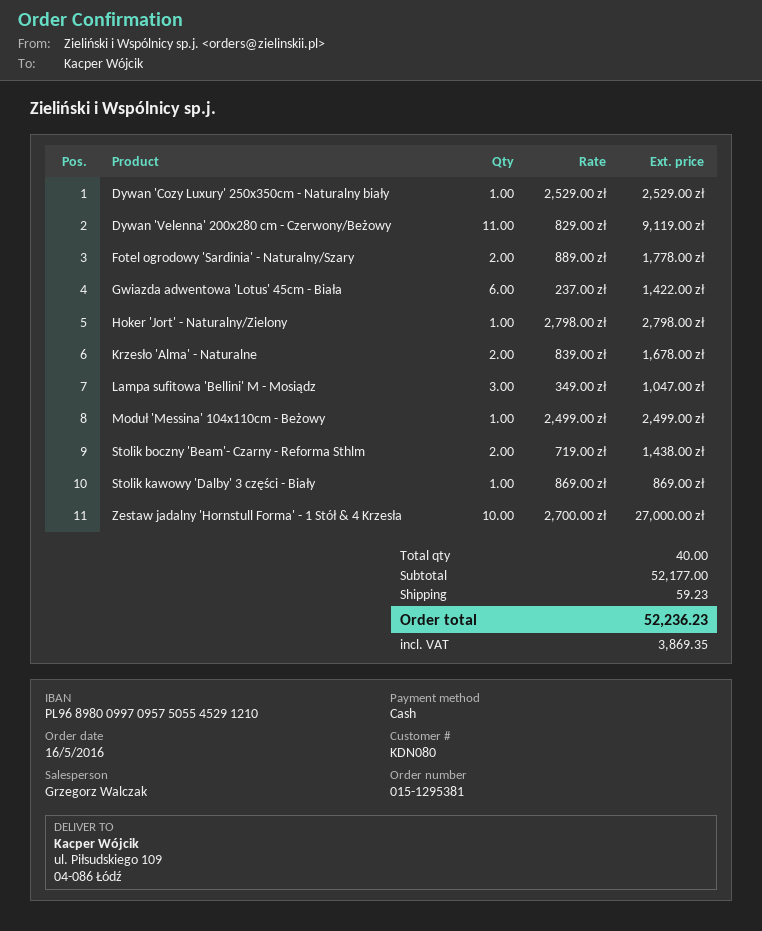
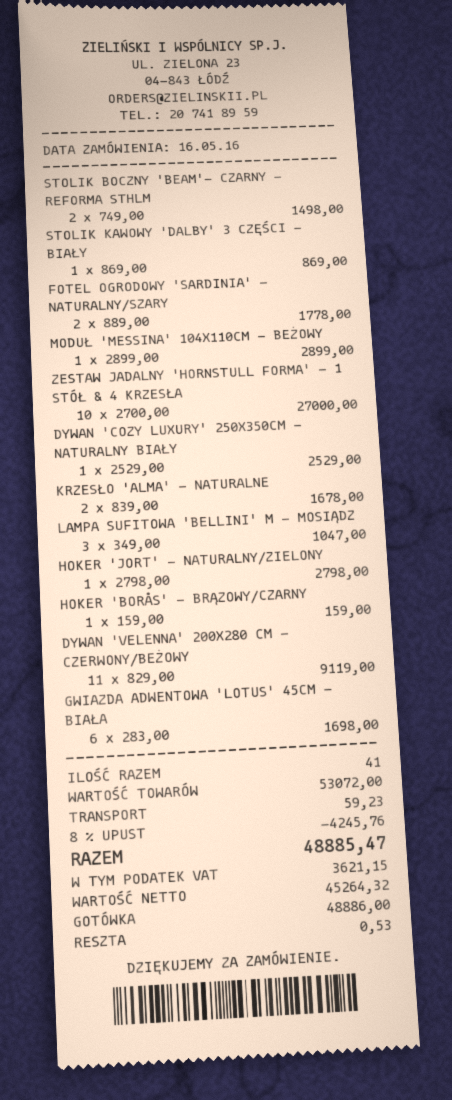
Gwiazda adwentowa 'Lotus' 45cm - Biała: 6 x 237.00 = 1422.00 -> 6 x 283.00 = 1698.00
Moduł 'Messina' 104x110cm - Beżowy: 1 x 2499.00 = 2499.00 -> 1 x 2899.00 = 2899.00
Stolik boczny 'Beam'- Czarny - Reforma Sthlm: 2 x 719.00 = 1438.00 -> 2 x 749.00 = 1498.00
HOKER 'BORÅS' - BRĄZOWY/CZARNY: none -> 1 x 159.00 = 159.00
total quantity: 40 -> 41
subtotal: 52177.00 -> 53072.00
discount: none -> 8% = 4245.76
tax: 3869.35 -> 3621.15
total: 52236.23 -> 48885.47

